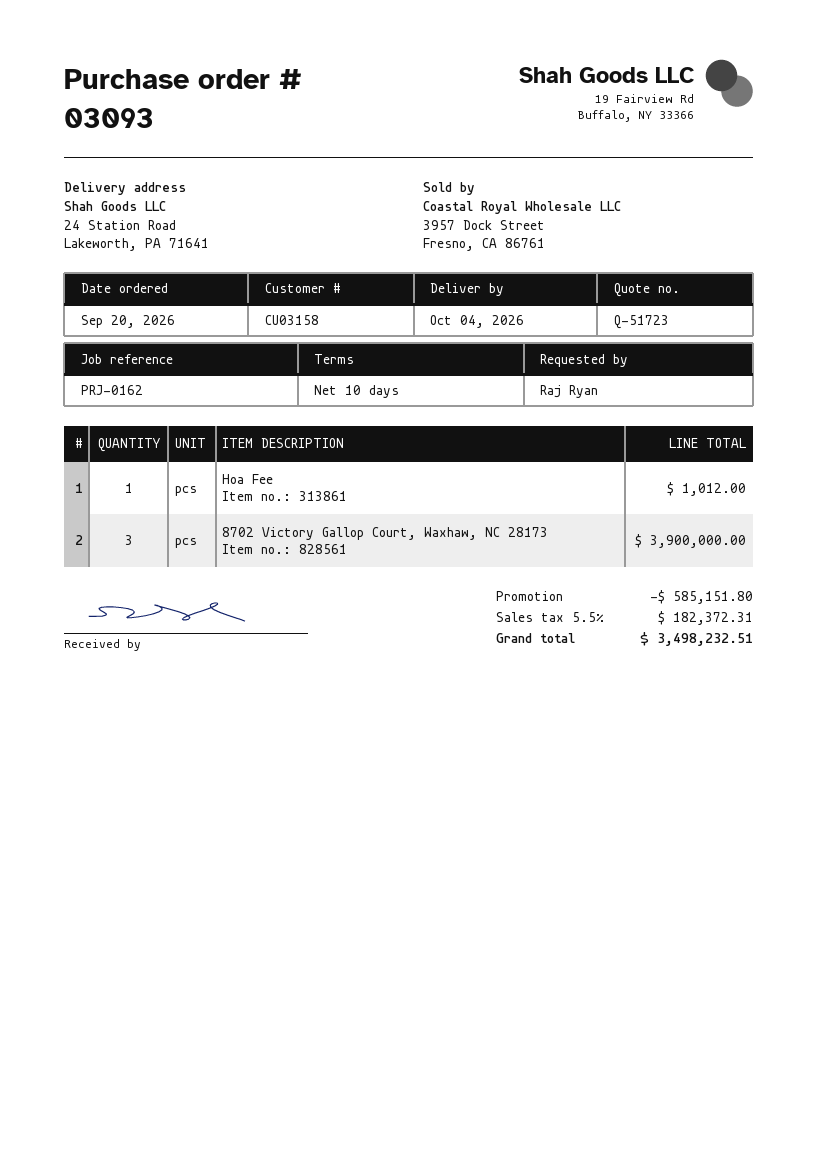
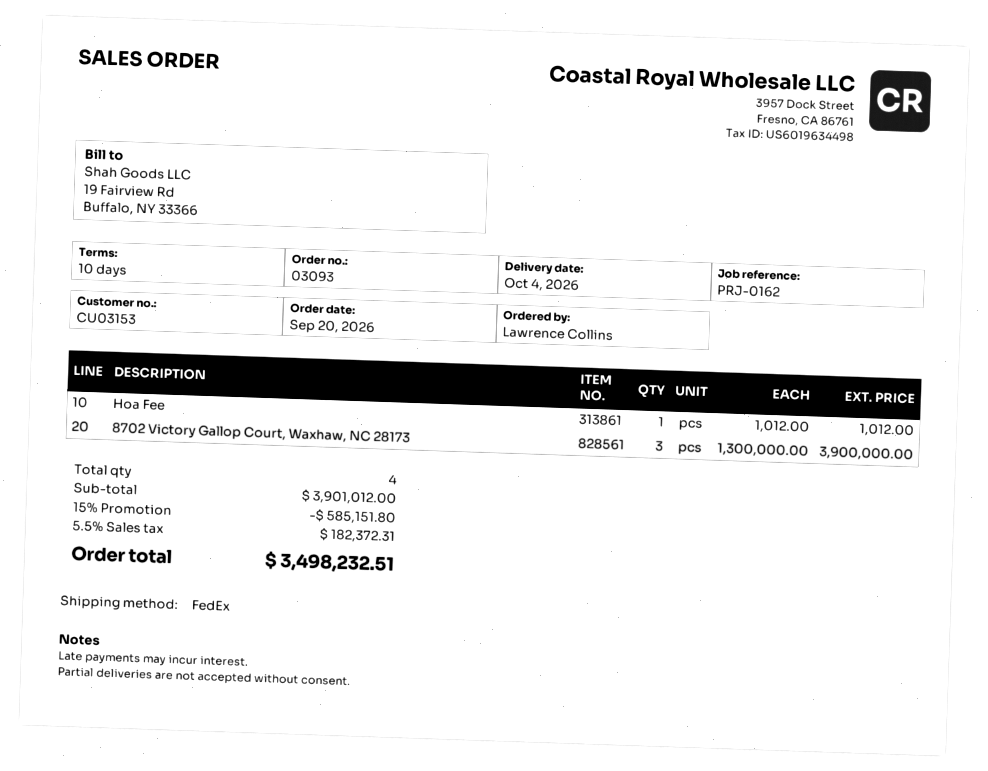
customer number: CU03158 -> CU03153
ordered by: Raj Ryan -> Lawrence Collins

